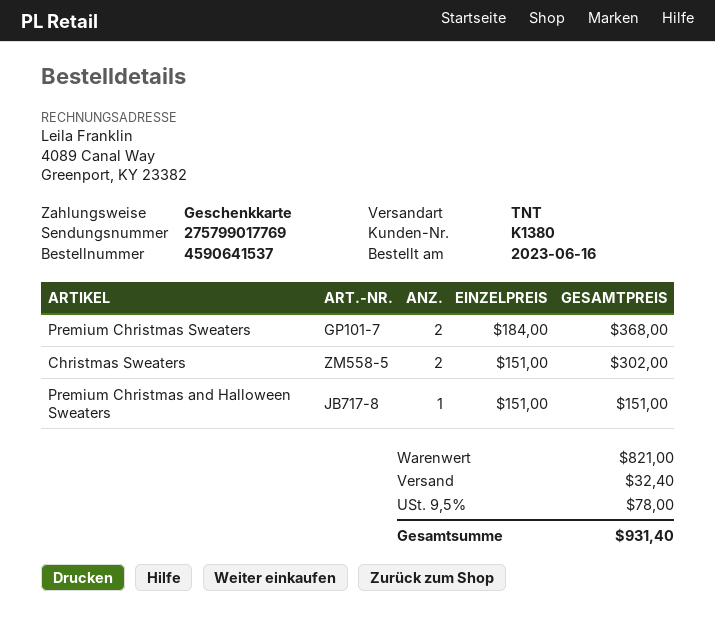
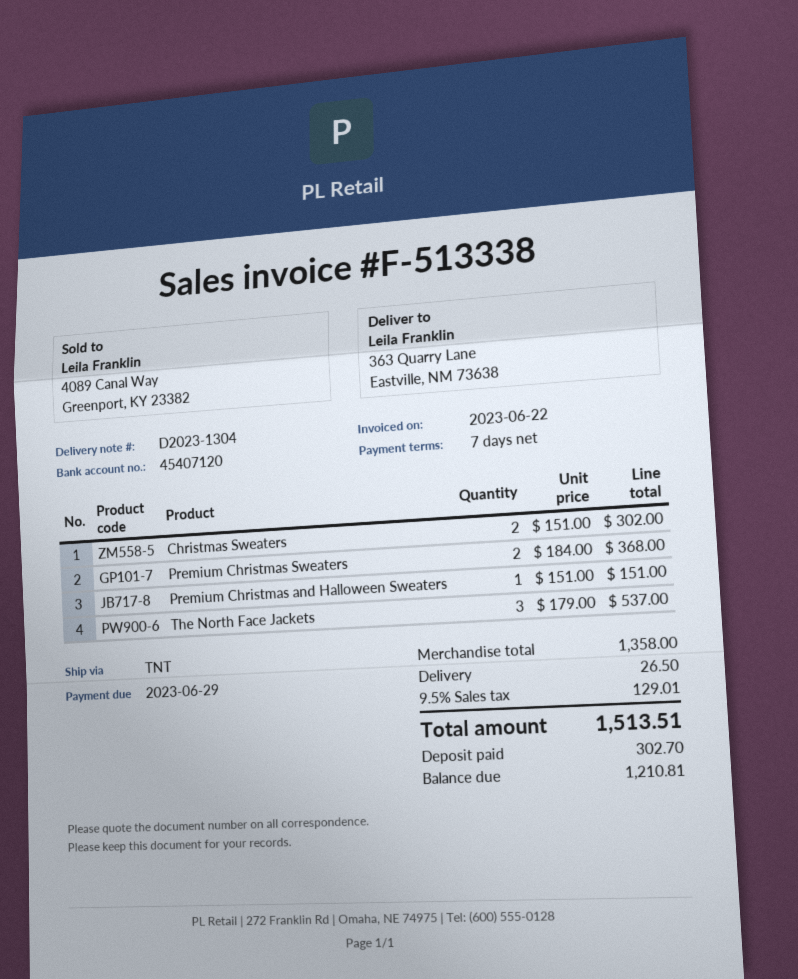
The North Face Jackets: none -> 3 x 179.00 = 537.00
subtotal: 821.00 -> 1358.00
shipping: 32.40 -> 26.50
tax: 9.5% = 78.00 -> 9.5% = 129.01
total: 931.40 -> 1513.51

